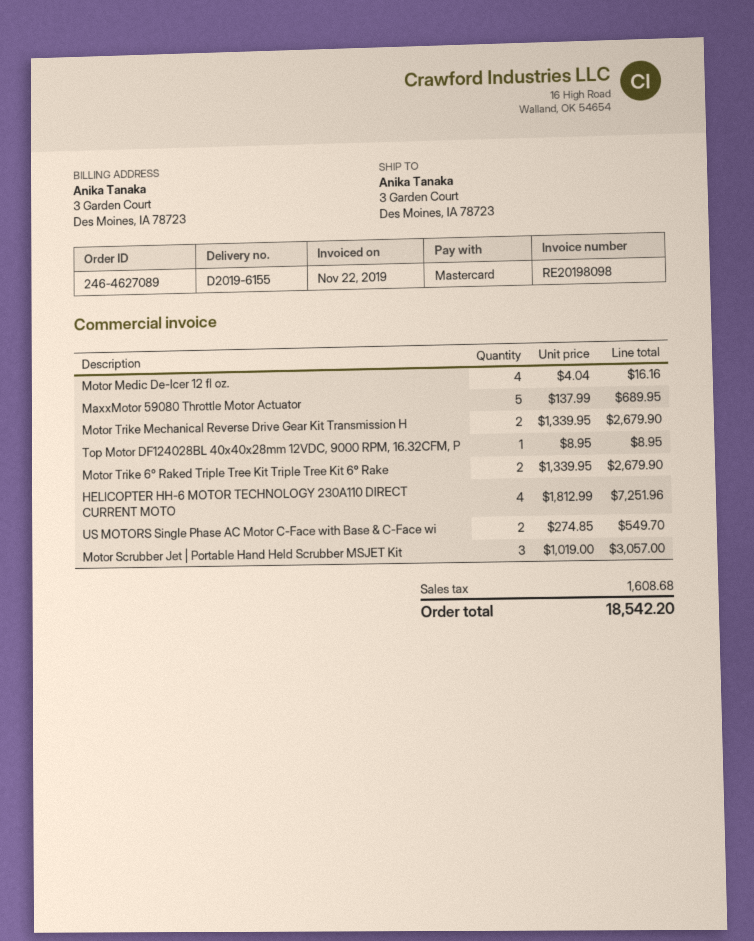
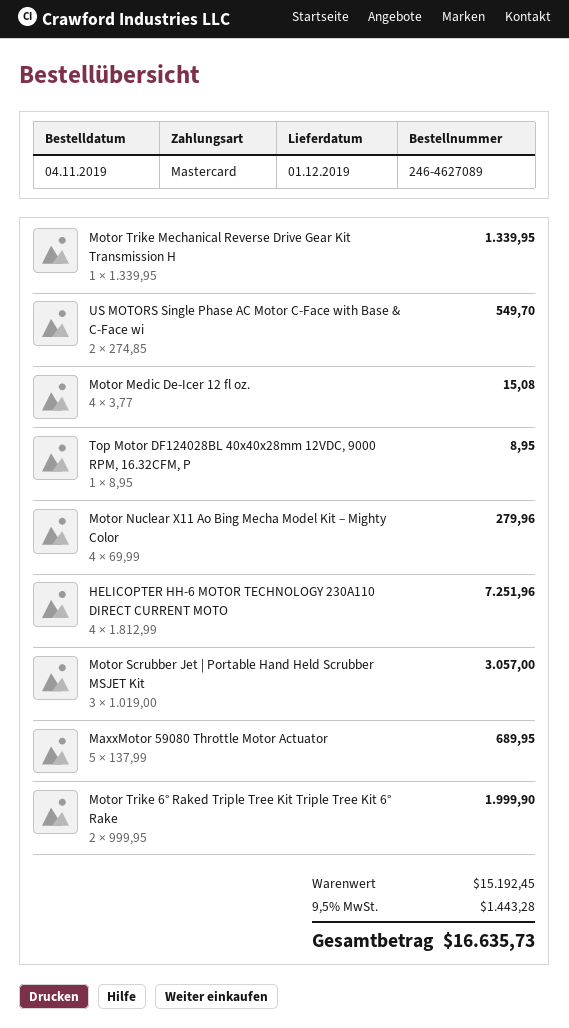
Motor Medic De-Icer 12 fl oz.: 4 x 4.04 = 16.16 -> 4 x 3.77 = 15.08
Motor Trike Mechanical Reverse Drive Gear Kit Transmission H: 2 x 1339.95 = 2679.90 -> 1 x 1339.95 = 1339.95
Motor Trike 6° Raked Triple Tree Kit Triple Tree Kit 6° Rake: 2 x 1339.95 = 2679.90 -> 2 x 999.95 = 1999.90
Motor Nuclear X11 Ao Bing Mecha Model Kit – Mighty Color: none -> 4 x 69.99 = 279.96
tax: 1608.68 -> 1443.28
total: 18542.20 -> 16635.73

